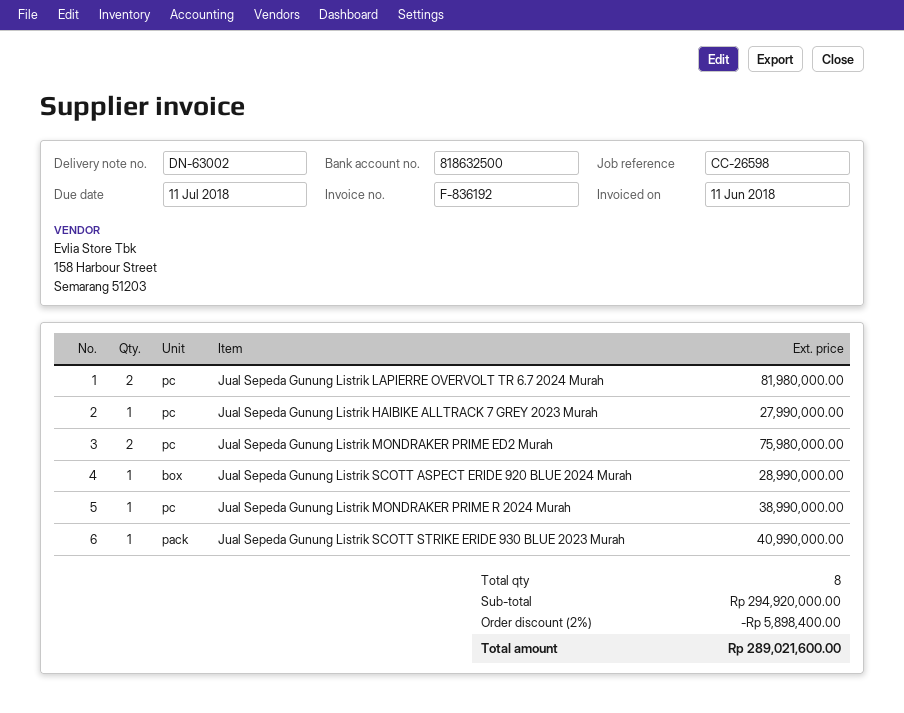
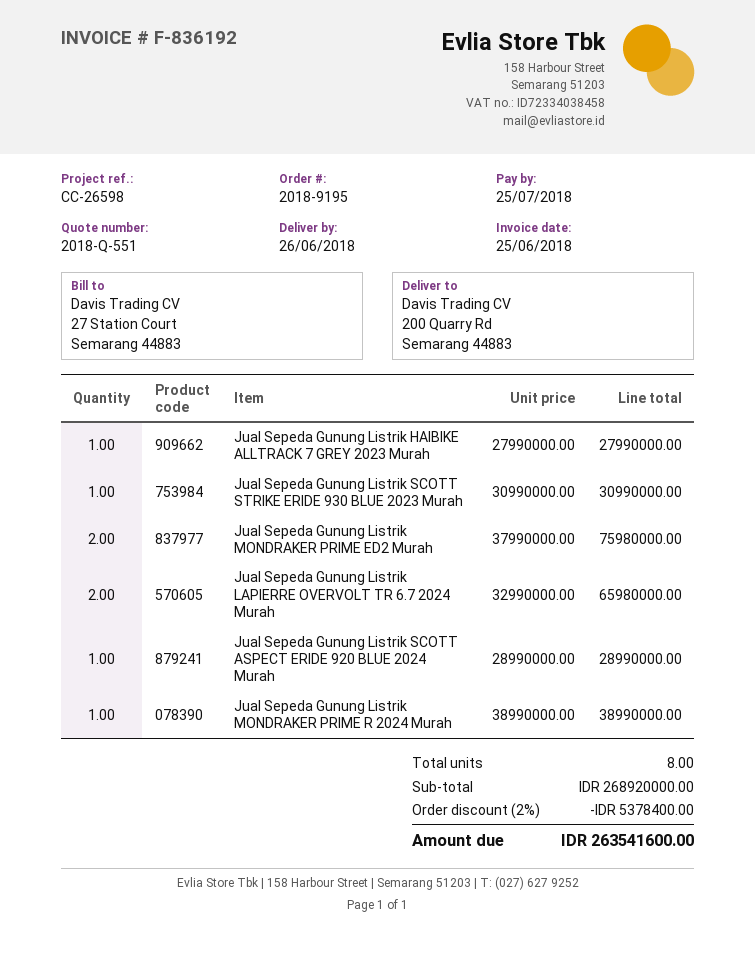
invoice date: 2018-06-11 -> 2018-06-25
due date: 2018-07-11 -> 2018-07-25
Jual Sepeda Gunung Listrik LAPIERRE OVERVOLT TR 6.7 2024 Murah: 2 for 81980000.00 -> 2 for 65980000.00
Jual Sepeda Gunung Listrik SCOTT STRIKE ERIDE 930 BLUE 2023 Murah: 1 for 40990000.00 -> 1 for 30990000.00
subtotal: 294920000.00 -> 268920000.00
discount: 2% = 5898400.00 -> 2% = 5378400.00
total: 289021600.00 -> 263541600.00

